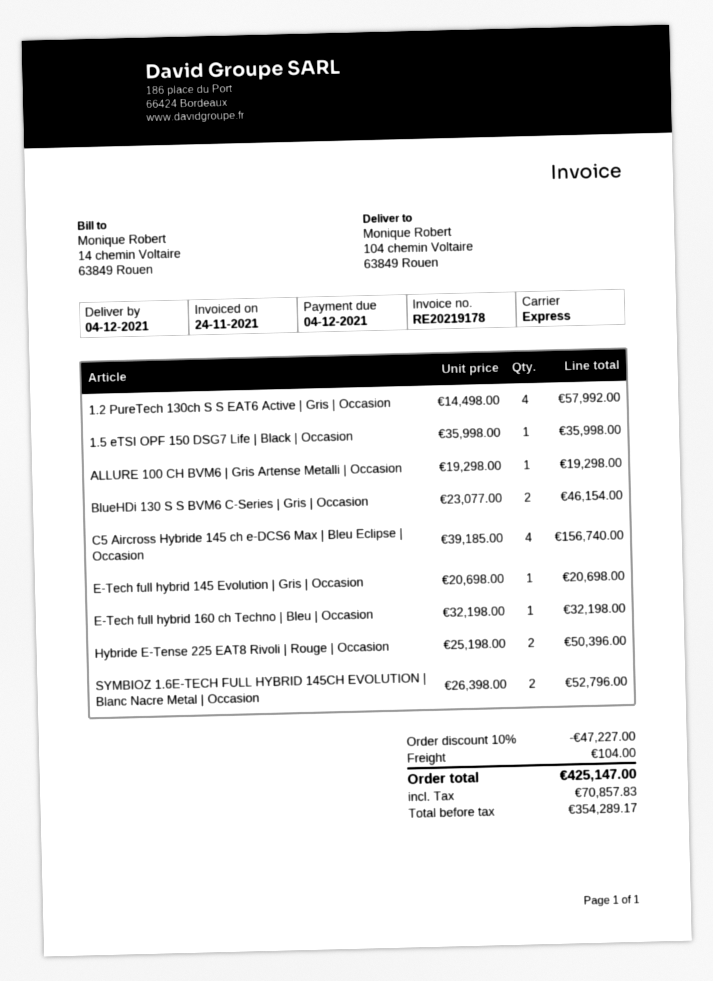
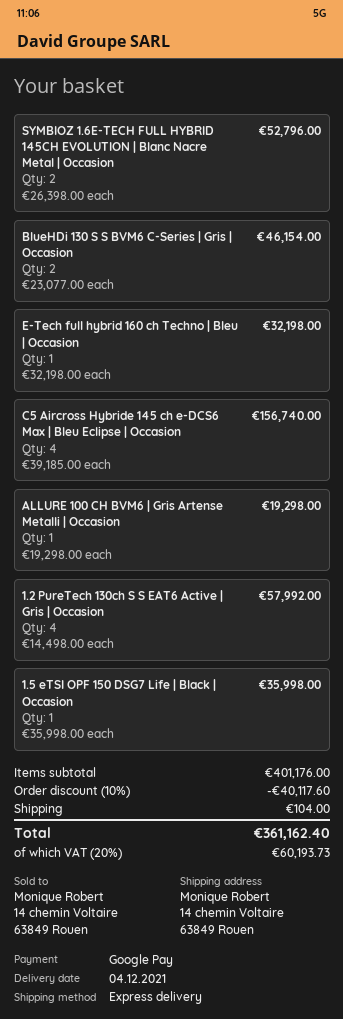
ship to: 104 chemin Voltaire, 63849 Rouen -> 14 chemin Voltaire, 63849 Rouen
E-Tech full hybrid 145 Evolution | Gris | Occasion: 1 x 20698.00 = 20698.00 -> none
Hybride E-Tense 225 EAT8 Rivoli | Rouge | Occasion: 2 x 25198.00 = 50396.00 -> none
discount: 10% = 47227.00 -> 10% = 40117.60
tax: 70857.83 -> 60193.73
total: 425147.00 -> 361162.40

